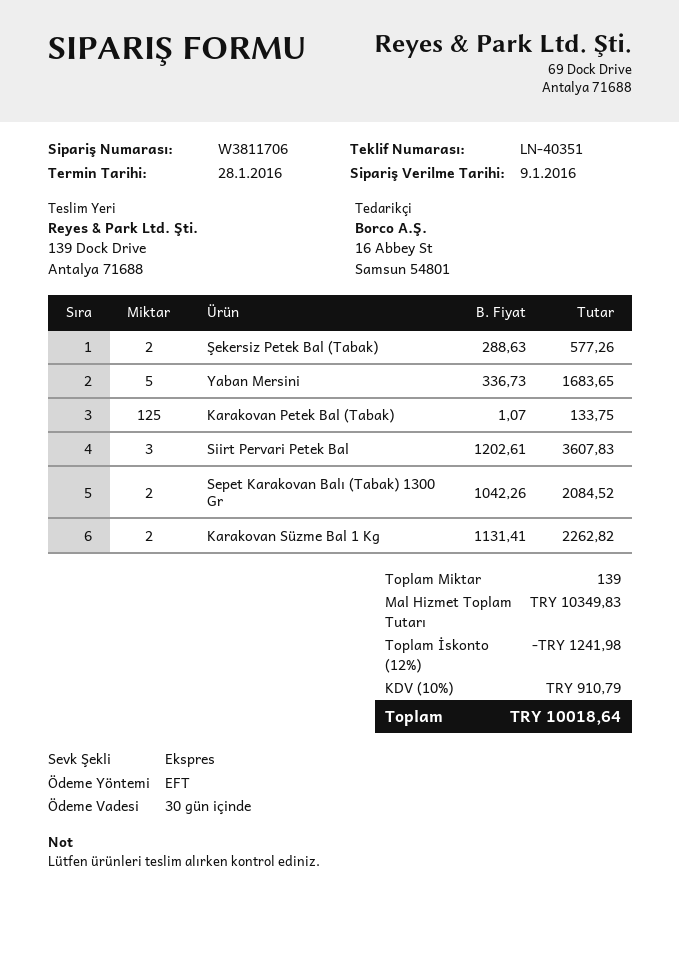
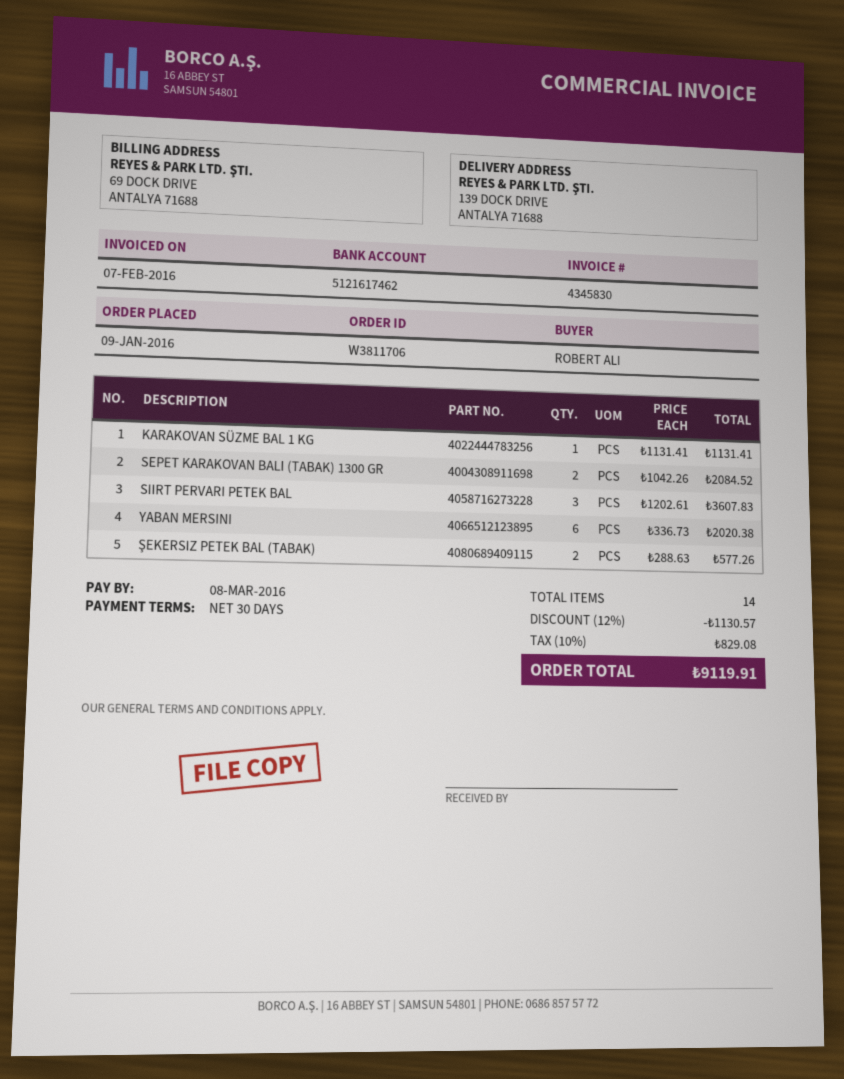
Yaban Mersini: 5 x 336.73 = 1683.65 -> 6 x 336.73 = 2020.38
Karakovan Petek Bal (Tabak): 125 x 1.07 = 133.75 -> none
Karakovan Süzme Bal 1 Kg: 2 x 1131.41 = 2262.82 -> 1 x 1131.41 = 1131.41
total quantity: 139 -> 14
discount: 12% = 1241.98 -> 12% = 1130.57
tax: 10% = 910.79 -> 10% = 829.08
total: 10018.64 -> 9119.91

